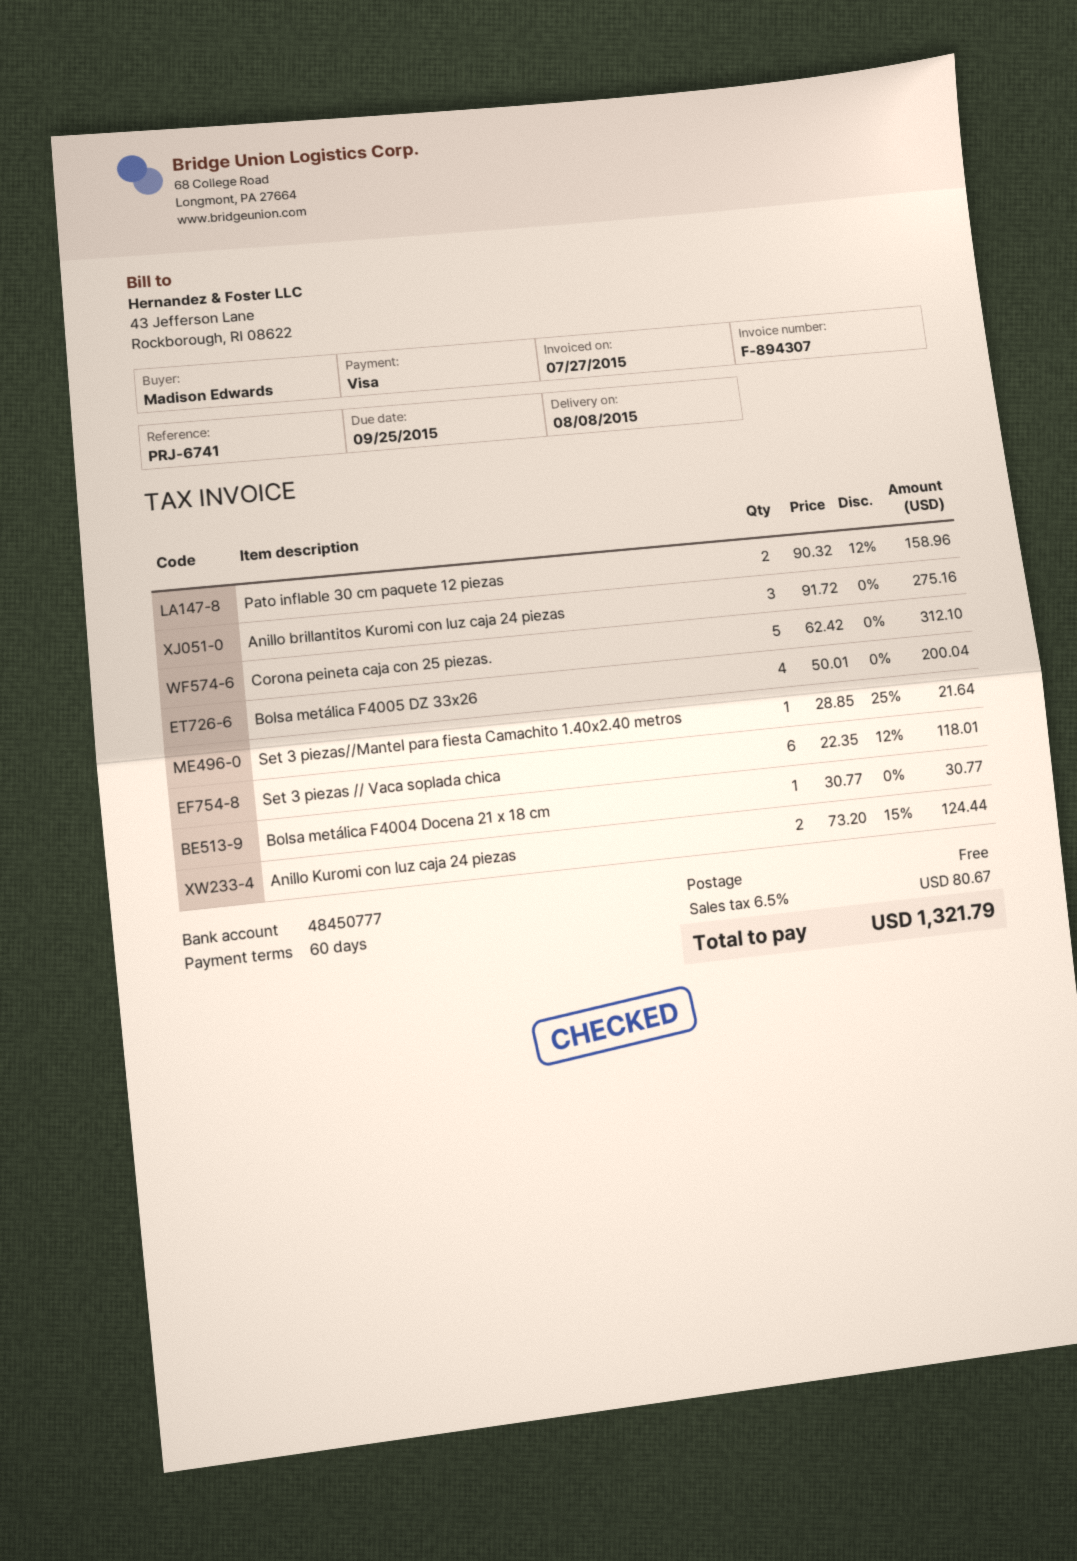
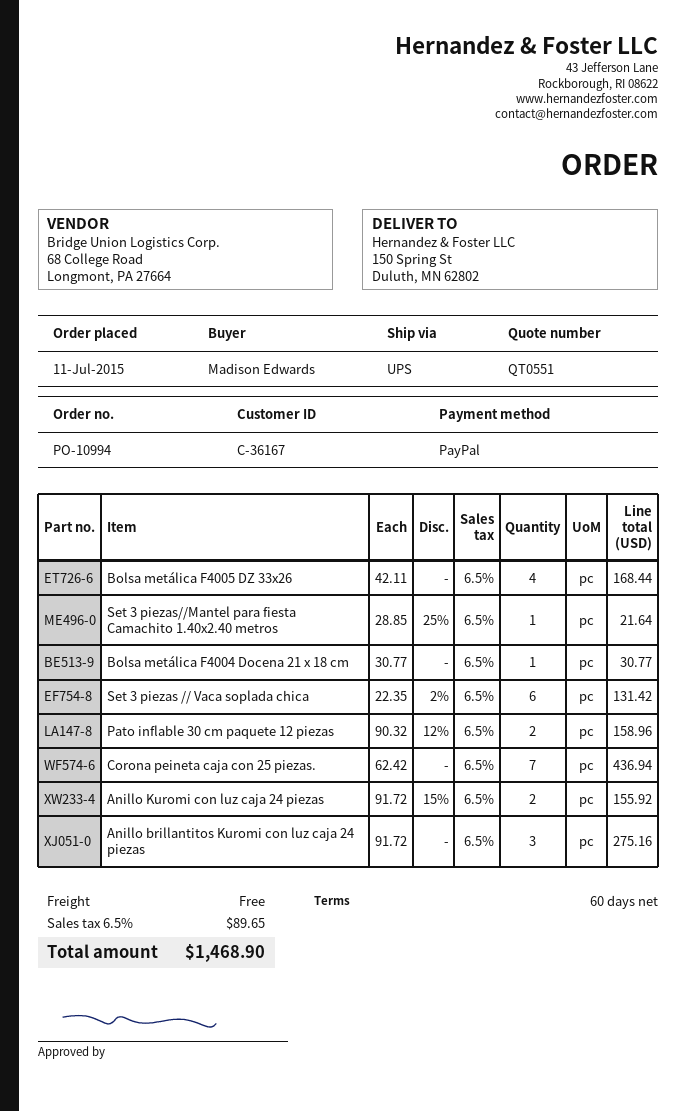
payment method: Visa -> PayPal
Corona peineta caja con 25 piezas.: 5 x 62.42 = 312.10 -> 7 x 62.42 = 436.94
Bolsa metálica F4005 DZ 33x26: 4 x 50.01 = 200.04 -> 4 x 42.11 = 168.44
Set 3 piezas // Vaca soplada chica: 6 x 22.35 - 12% = 118.01 -> 6 x 22.35 - 2% = 131.42
Anillo Kuromi con luz caja 24 piezas: 2 x 73.20 - 15% = 124.44 -> 2 x 91.72 - 15% = 155.92
tax: 6.5% = 80.67 -> 6.5% = 89.65
total: 1321.79 -> 1468.90

